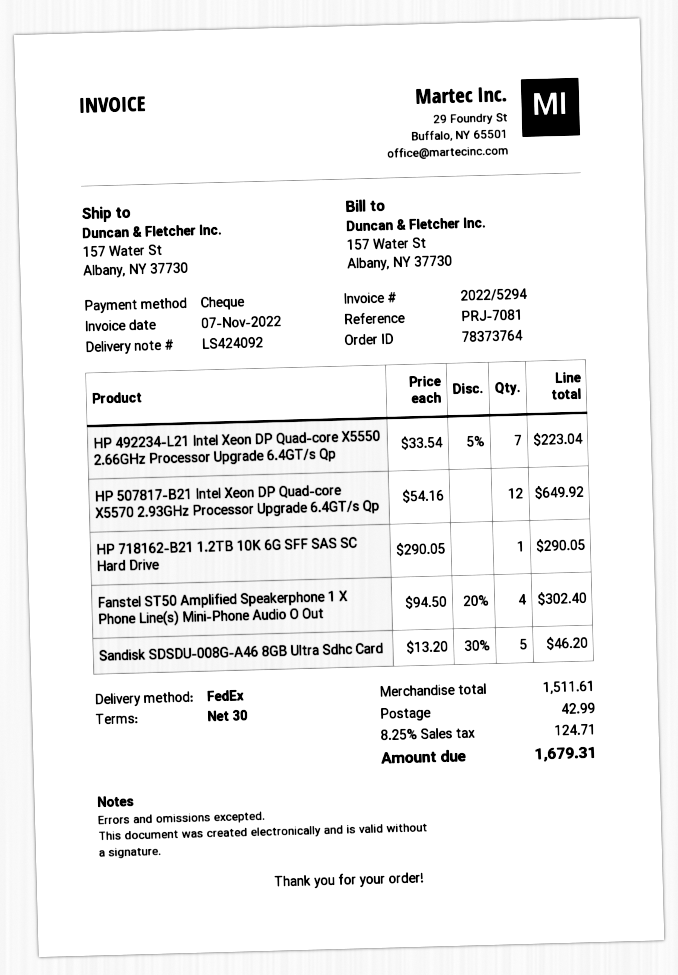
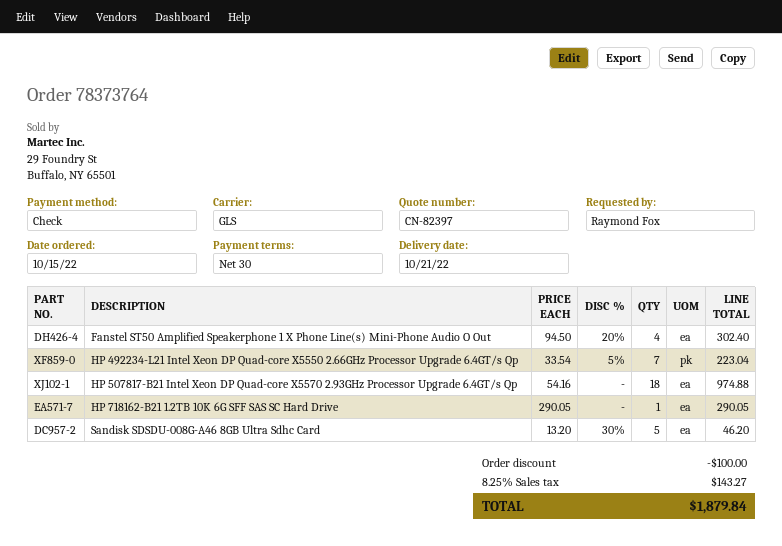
shipping method: FedEx -> GLS
HP 507817-B21 Intel Xeon DP Quad-core X5570 2.93GHz Processor Upgrade 6.4GT/s Qp: 12 x 54.16 = 649.92 -> 18 x 54.16 = 974.88
discount: none -> 100.00
shipping: 42.99 -> none
tax: 8.25% = 124.71 -> 8.25% = 143.27
total: 1679.31 -> 1879.84

